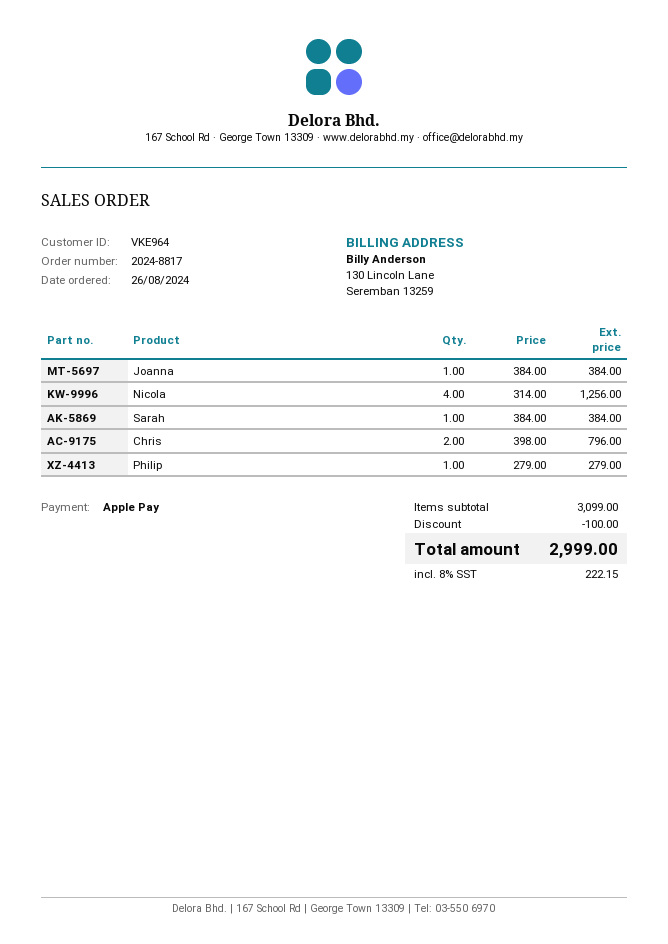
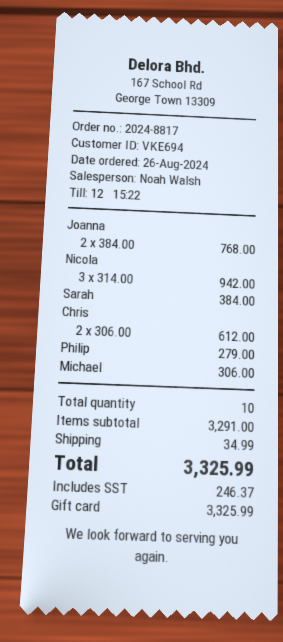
customer number: VKE964 -> VKE694
payment method: Apple Pay -> gift card
Joanna: 1 x 384.00 = 384.00 -> 2 x 384.00 = 768.00
Nicola: 4 x 314.00 = 1256.00 -> 3 x 314.00 = 942.00
Chris: 2 x 398.00 = 796.00 -> 2 x 306.00 = 612.00
Michael: none -> 1 x 306.00 = 306.00
subtotal: 3099.00 -> 3291.00
discount: 100.00 -> none
shipping: none -> 34.99
tax: 222.15 -> 246.37
total: 2999.00 -> 3325.99

